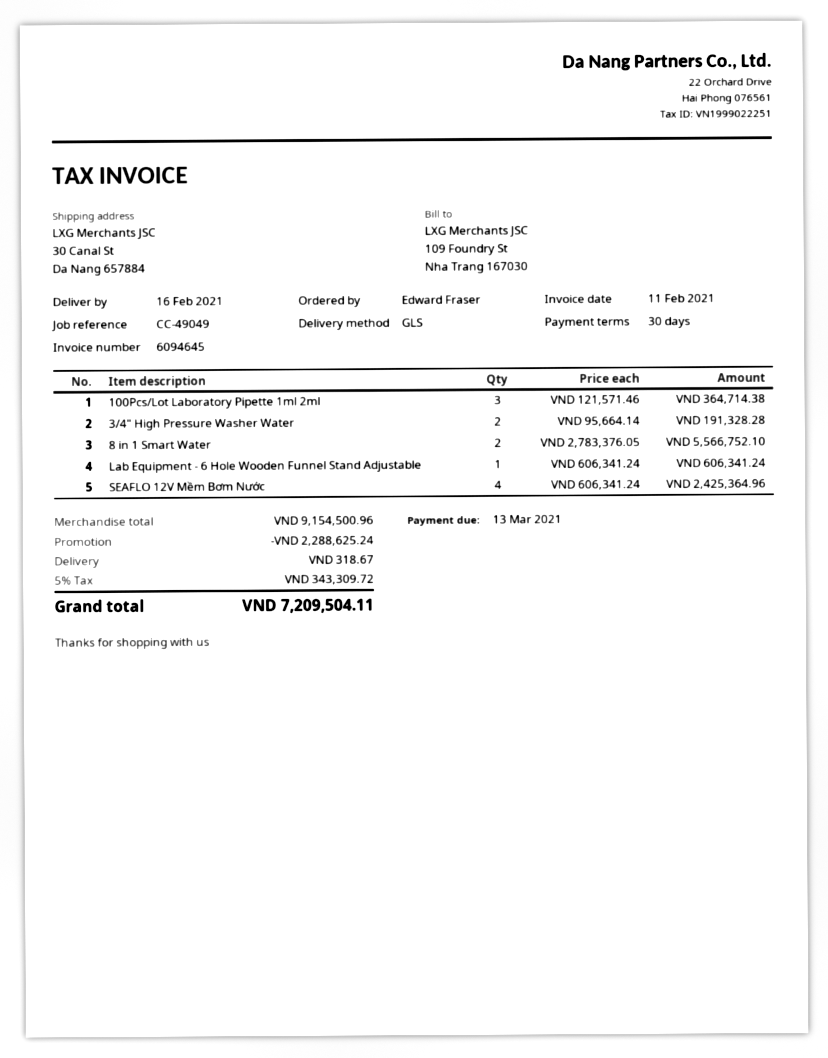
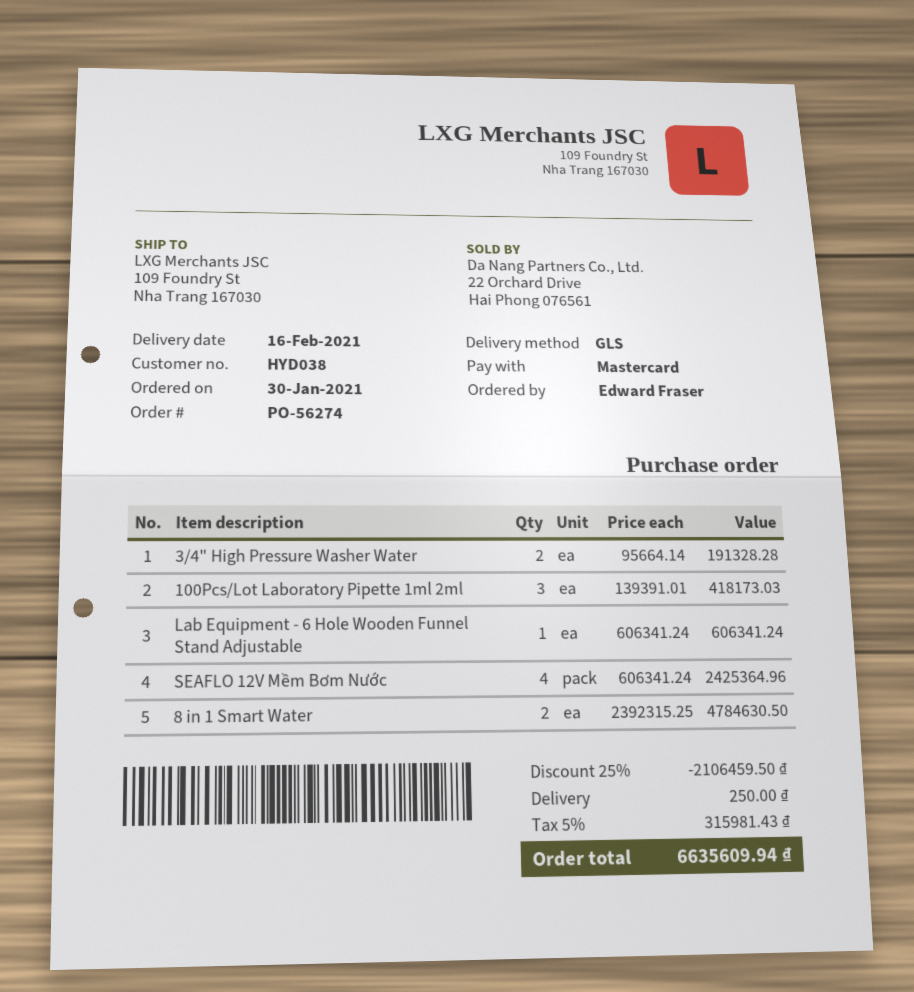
ship to: 30 Canal St, Da Nang 657884 -> 109 Foundry St, Nha Trang 167030
100Pcs/Lot Laboratory Pipette 1ml 2ml: 3 x 121571.46 = 364714.38 -> 3 x 139391.01 = 418173.03
8 in 1 Smart Water: 2 x 2783376.05 = 5566752.10 -> 2 x 2392315.25 = 4784630.50
discount: 2288625.24 -> 2106459.50
shipping: 318.67 -> 250.00
tax: 5% = 343309.72 -> 5% = 315981.43
total: 7209504.11 -> 6635609.94

